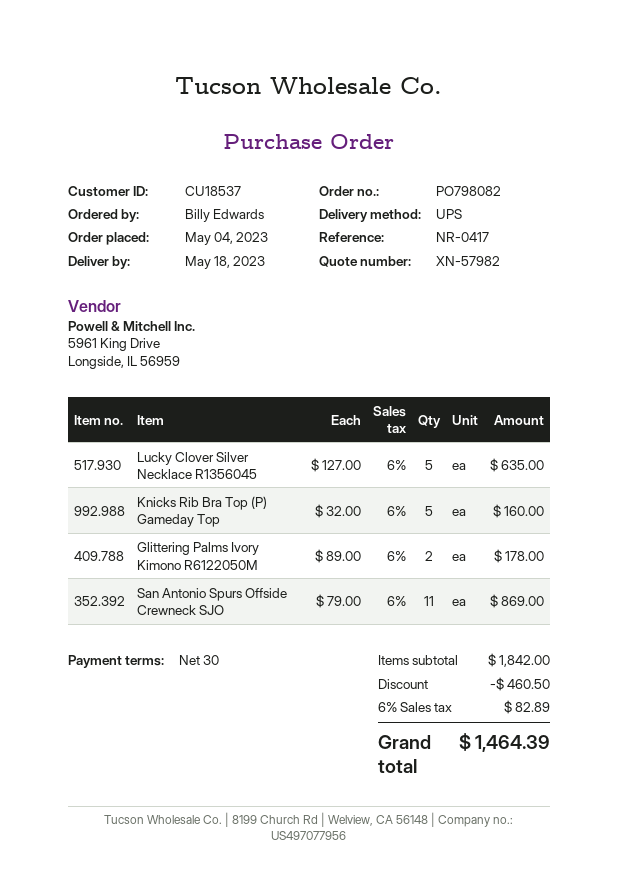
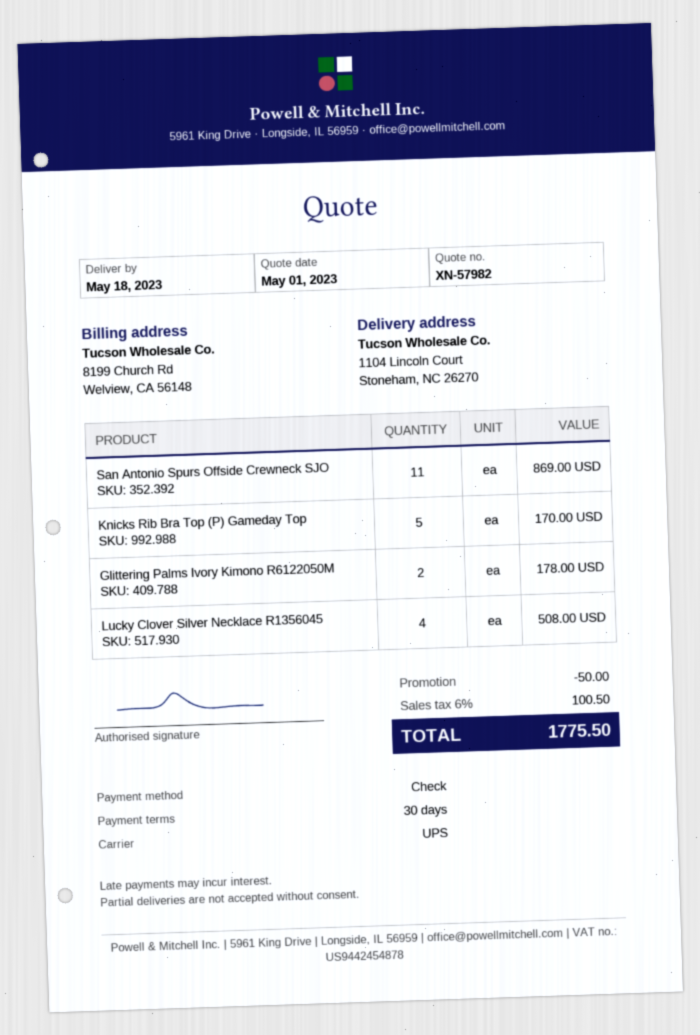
Lucky Clover Silver Necklace R1356045: 5 for 635.00 -> 4 for 508.00
Knicks Rib Bra Top (P) Gameday Top: 5 for 160.00 -> 5 for 170.00
discount: 460.50 -> 50.00
tax: 6% = 82.89 -> 6% = 100.50
total: 1464.39 -> 1775.50

